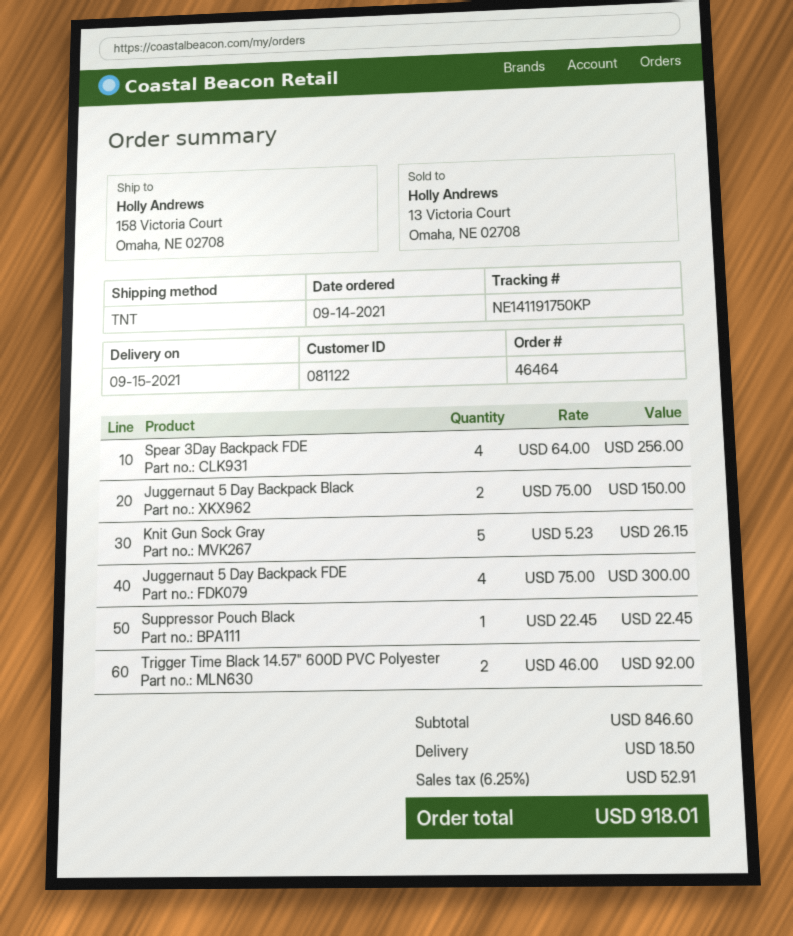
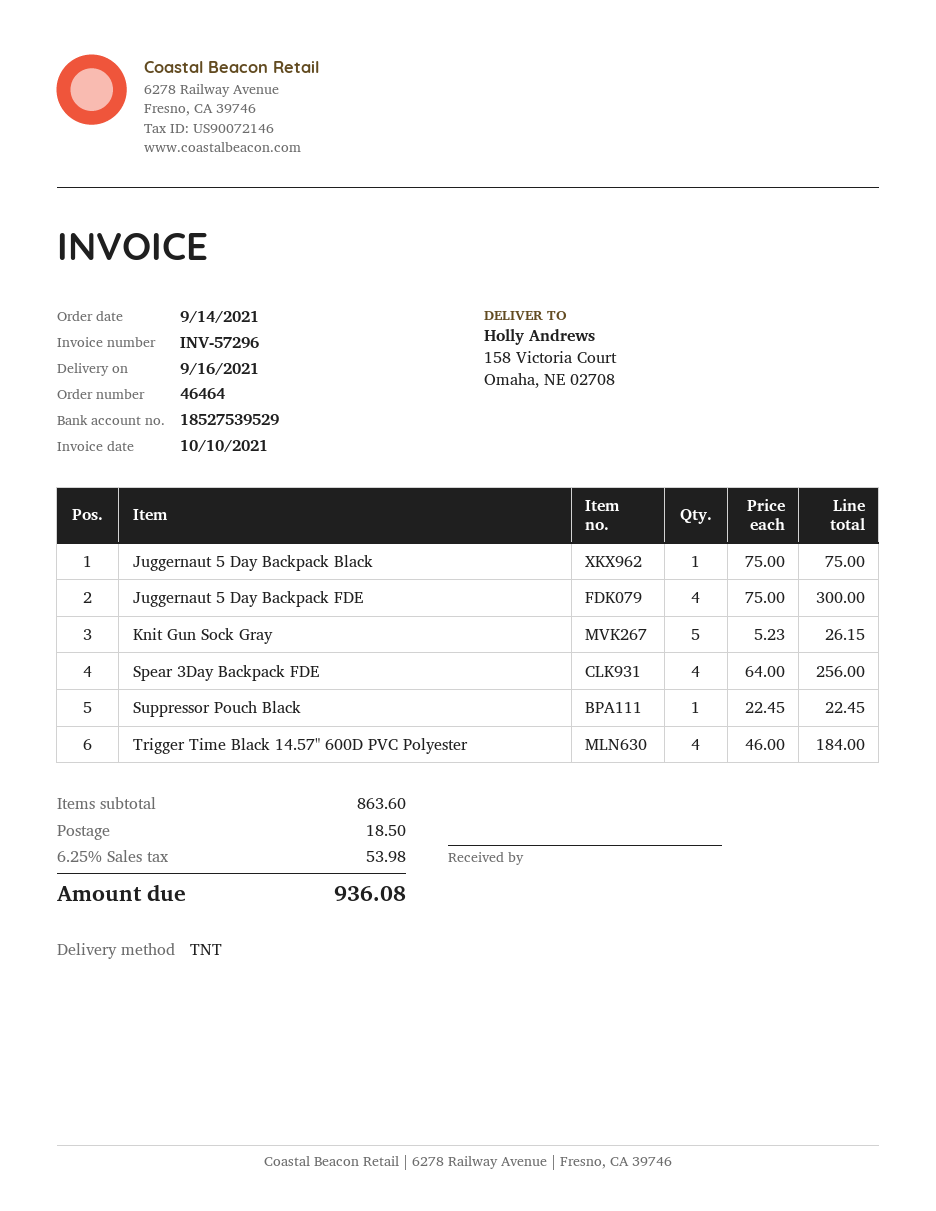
delivery date: 2021-09-15 -> 2021-09-16
Juggernaut 5 Day Backpack Black: 2 x 75.00 = 150.00 -> 1 x 75.00 = 75.00
Trigger Time Black 14.57" 600D PVC Polyester: 2 x 46.00 = 92.00 -> 4 x 46.00 = 184.00
subtotal: 846.60 -> 863.60
tax: 6.25% = 52.91 -> 6.25% = 53.98
total: 918.01 -> 936.08

